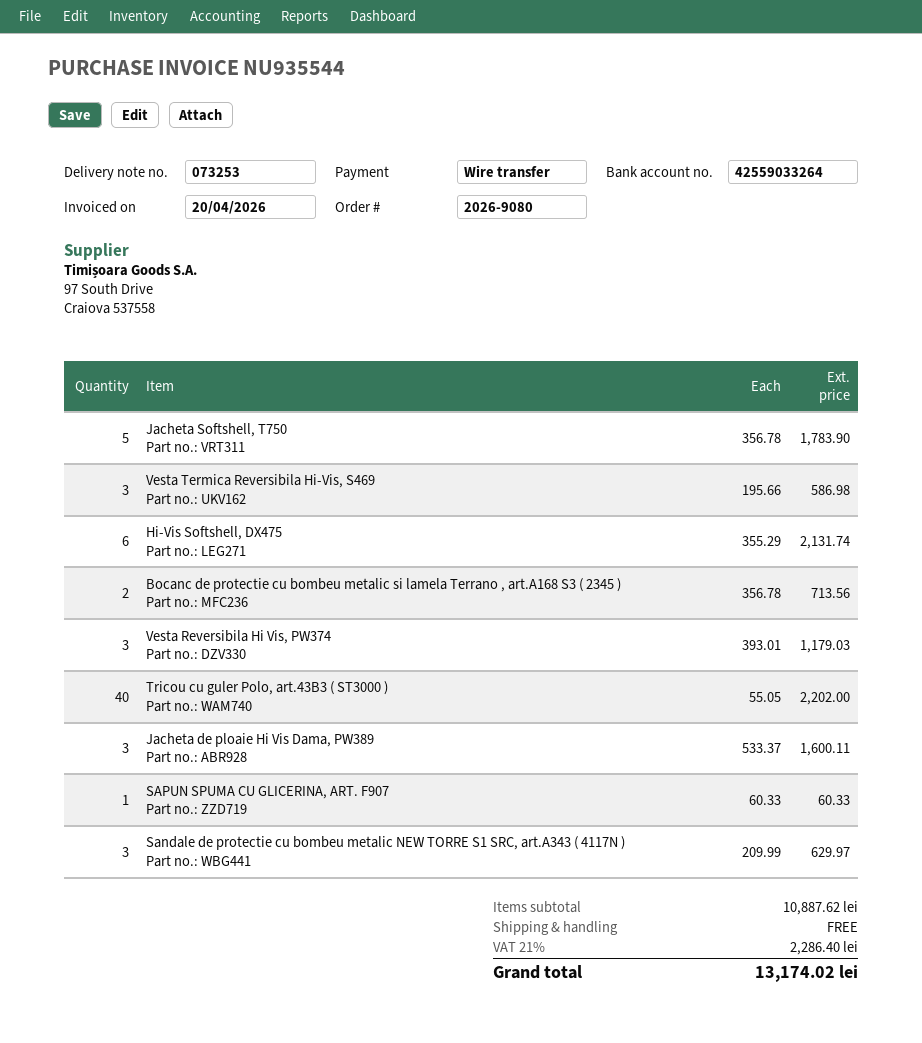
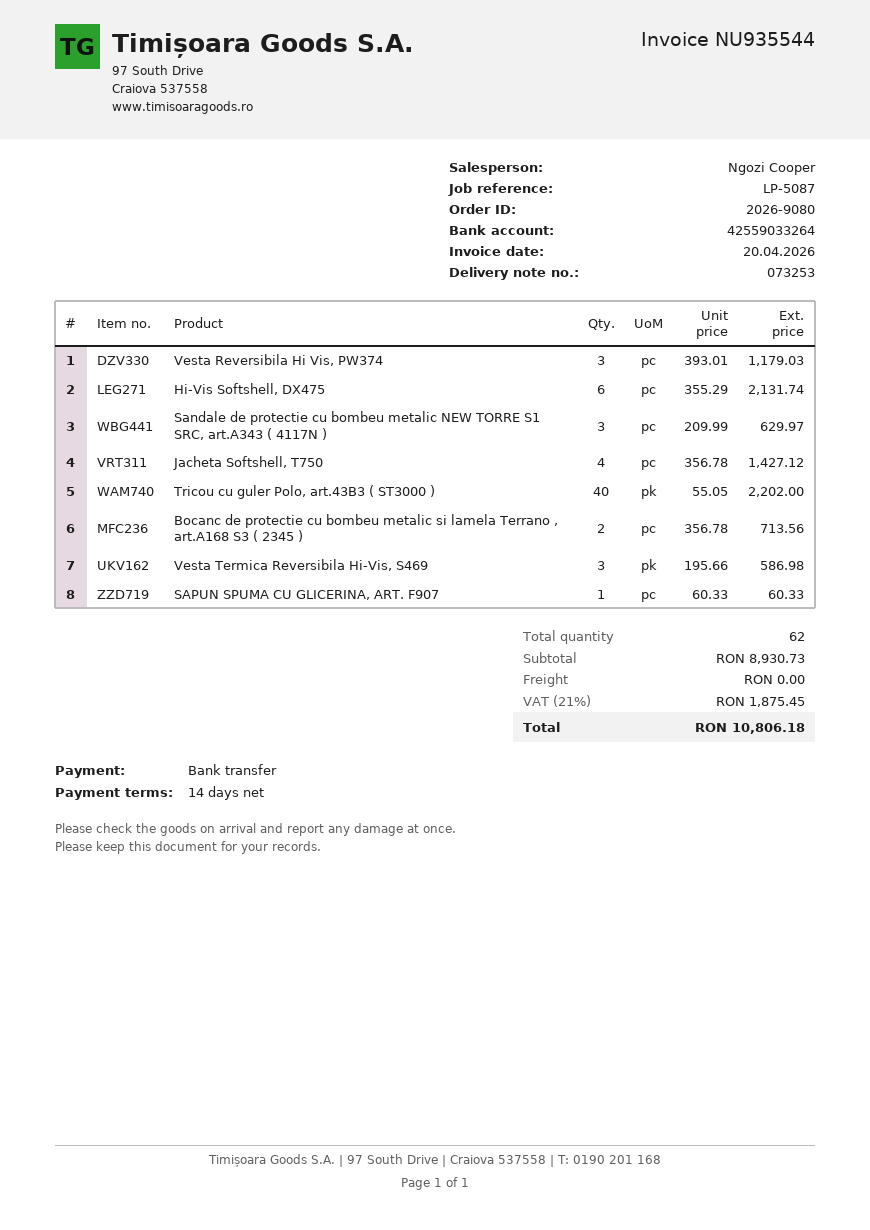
Jacheta Softshell, T750: 5 x 356.78 = 1783.90 -> 4 x 356.78 = 1427.12
Jacheta de ploaie Hi Vis Dama, PW389: 3 x 533.37 = 1600.11 -> none
subtotal: 10887.62 -> 8930.73
tax: 21% = 2286.40 -> 21% = 1875.45
total: 13174.02 -> 10806.18

